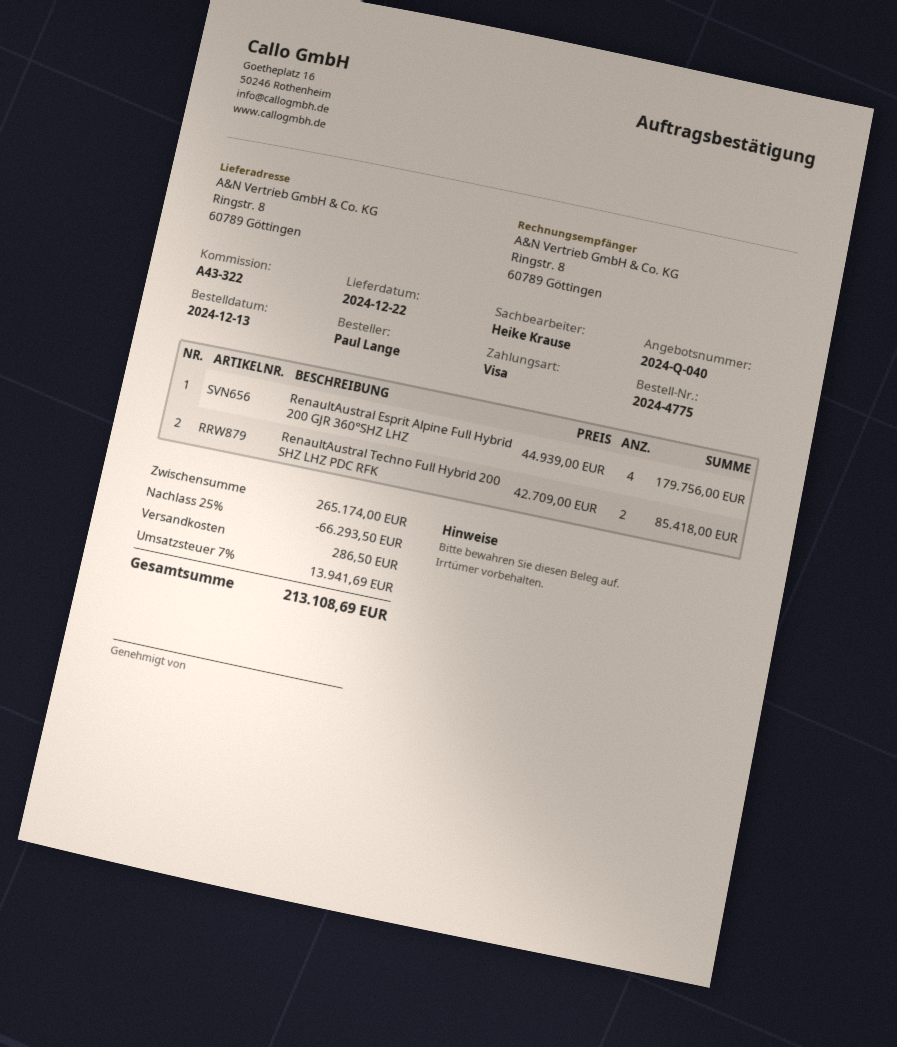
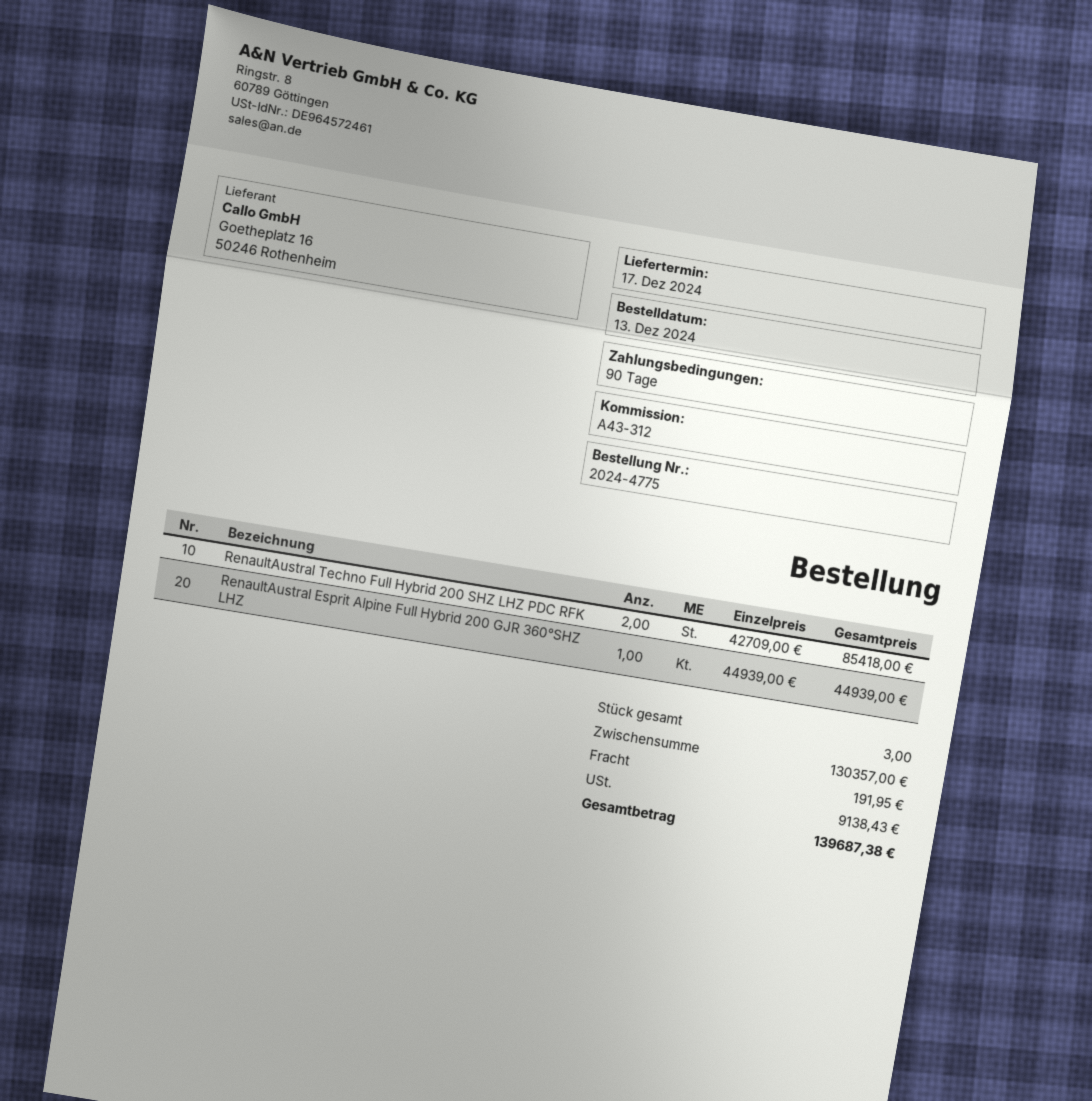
delivery date: 2024-12-22 -> 2024-12-17
reference: A43-322 -> A43-312
RenaultAustral Esprit Alpine Full Hybrid 200 GJR 360°SHZ LHZ: 4 x 44939.00 = 179756.00 -> 1 x 44939.00 = 44939.00
subtotal: 265174.00 -> 130357.00
discount: 25% = 66293.50 -> none
shipping: 286.50 -> 191.95
tax: 13941.69 -> 9138.43
total: 213108.69 -> 139687.38

